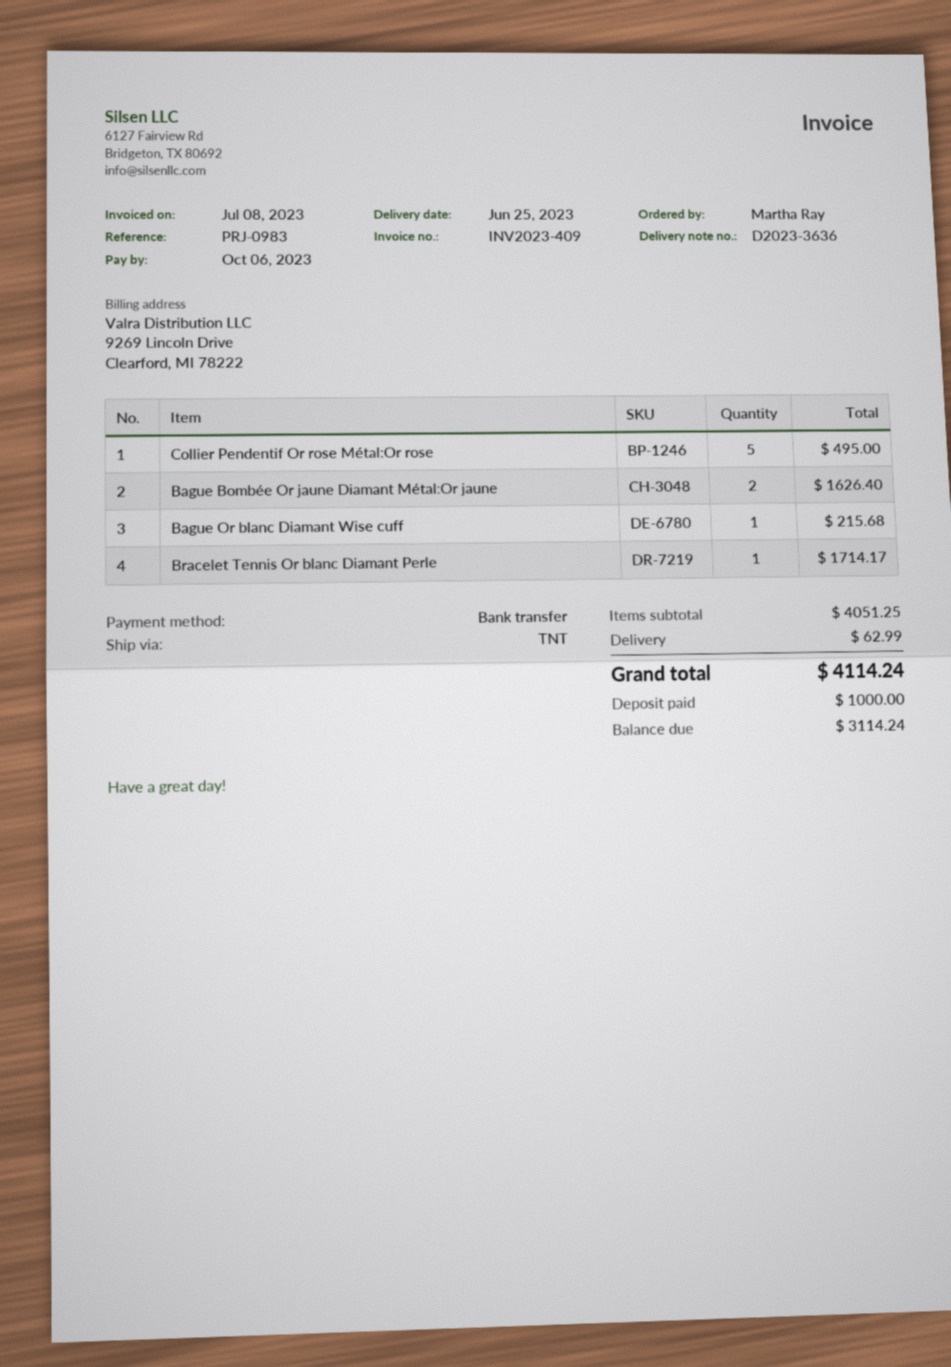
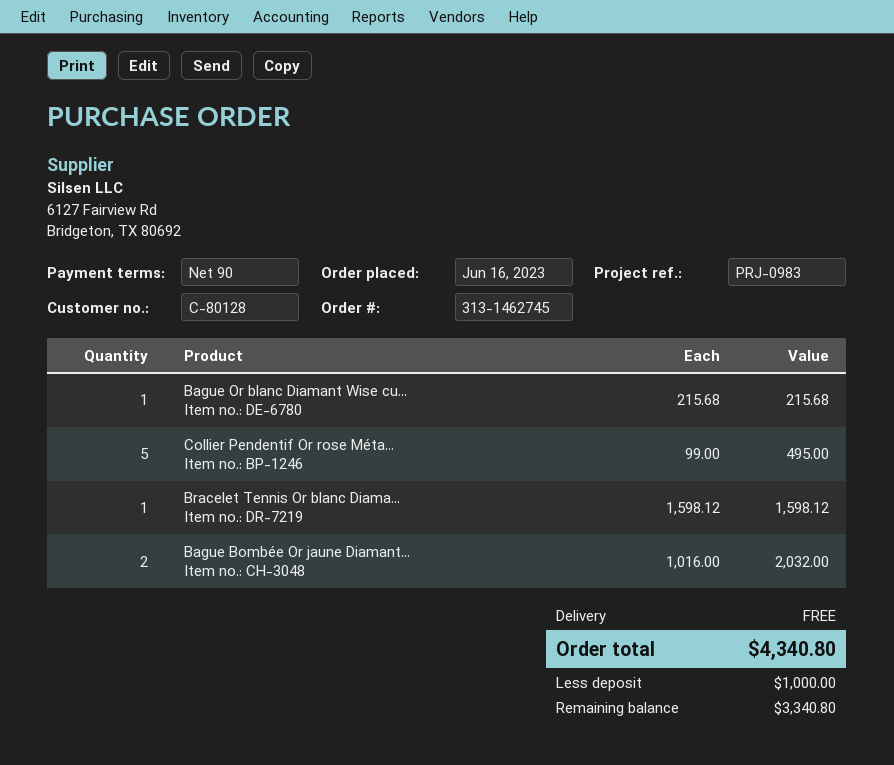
Bague Bombée Or jaune Diamant Métal:Or jaune: 2 for 1626.40 -> 2 for 2032.00
Bracelet Tennis Or blanc Diamant Perle: 1 for 1714.17 -> 1 for 1598.12
shipping: 62.99 -> 0.00
total: 4114.24 -> 4340.80
balance: 3114.24 -> 3340.80

